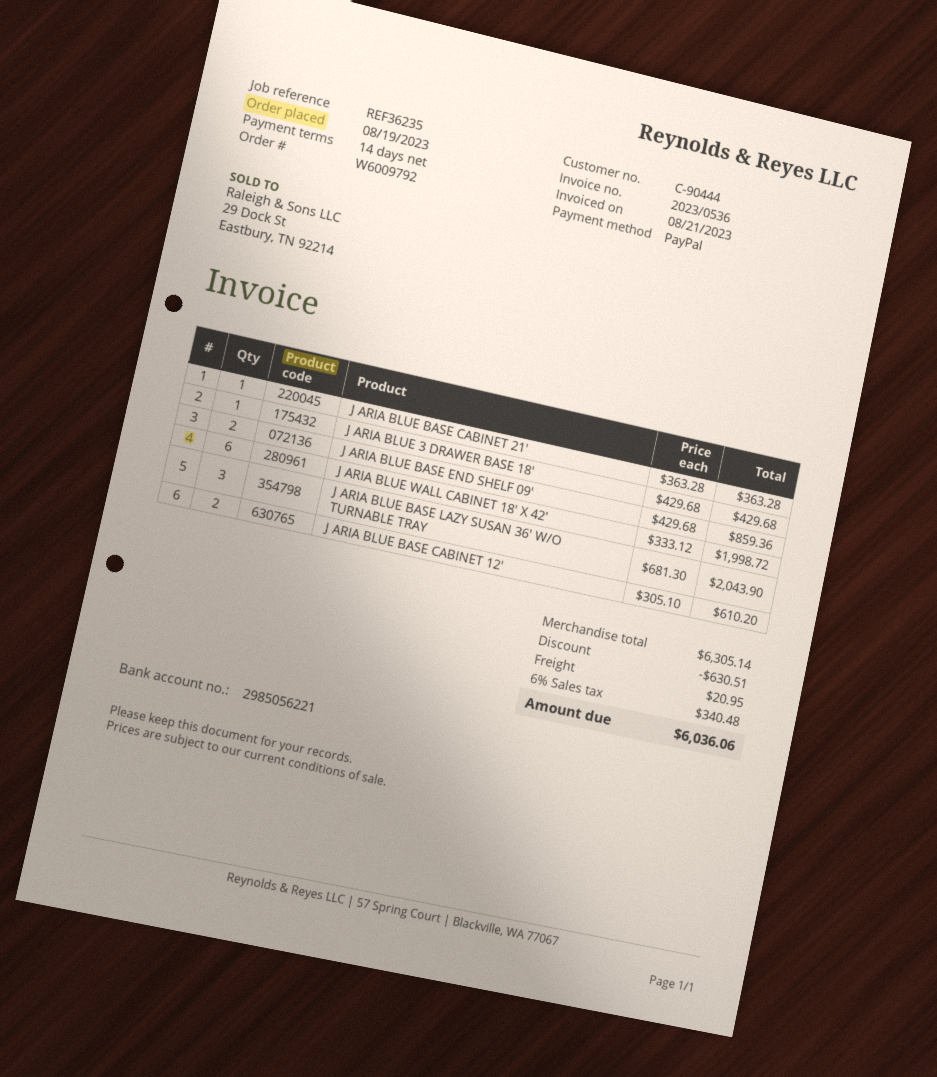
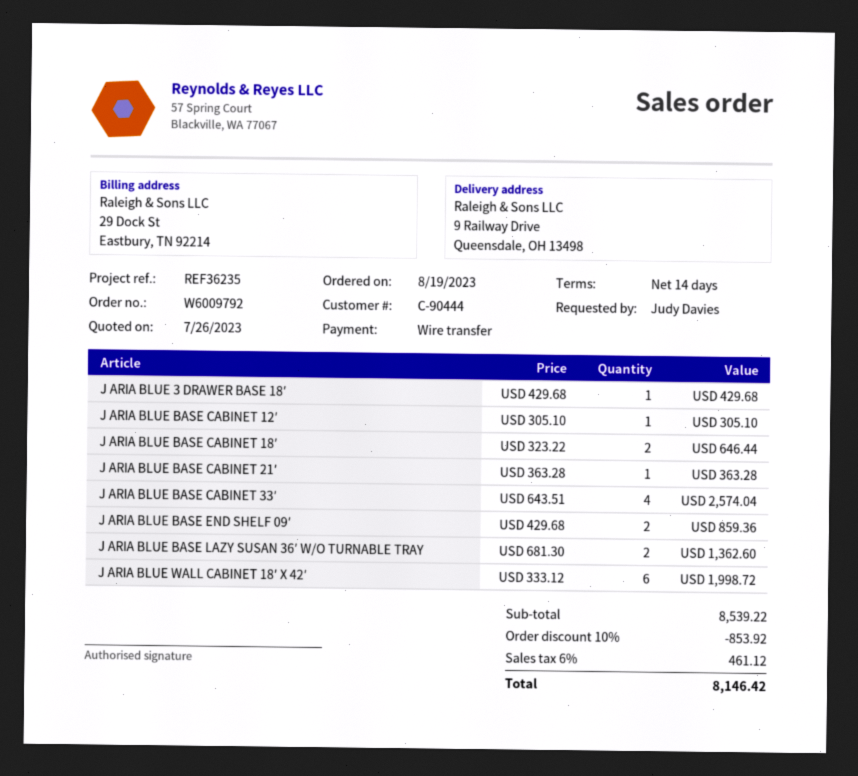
payment method: PayPal -> bank transfer
J ARIA BLUE BASE LAZY SUSAN 36′ W/O TURNABLE TRAY: 3 x 681.30 = 2043.90 -> 2 x 681.30 = 1362.60
J ARIA BLUE BASE CABINET 12′: 2 x 305.10 = 610.20 -> 1 x 305.10 = 305.10
J ARIA BLUE BASE CABINET 18′: none -> 2 x 323.22 = 646.44
J ARIA BLUE BASE CABINET 33′: none -> 4 x 643.51 = 2574.04
subtotal: 6305.14 -> 8539.22
discount: 630.51 -> 853.92
shipping: 20.95 -> none
tax: 6% = 340.48 -> 6% = 461.12
total: 6036.06 -> 8146.42

